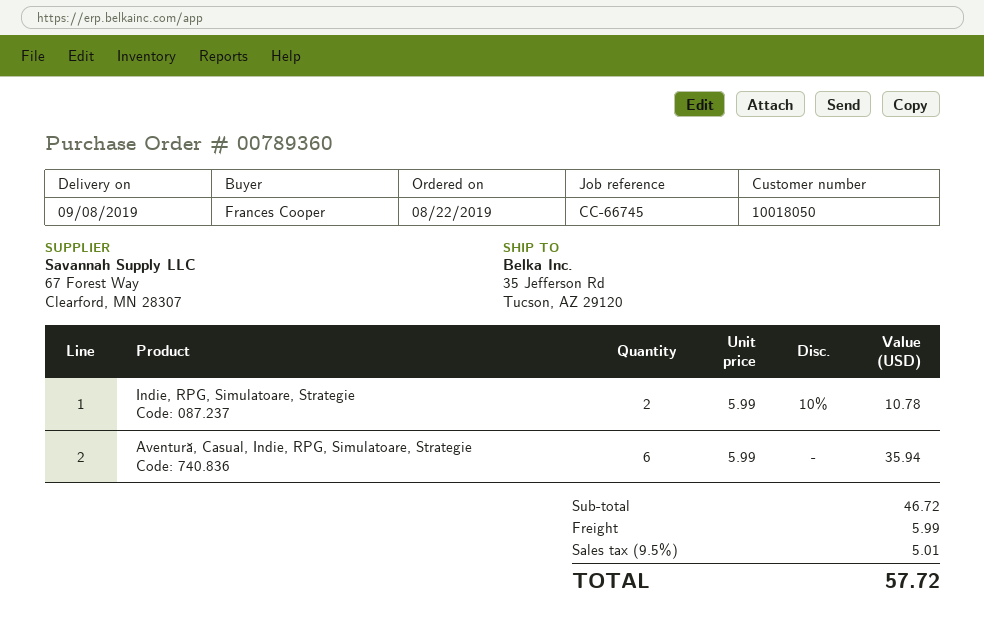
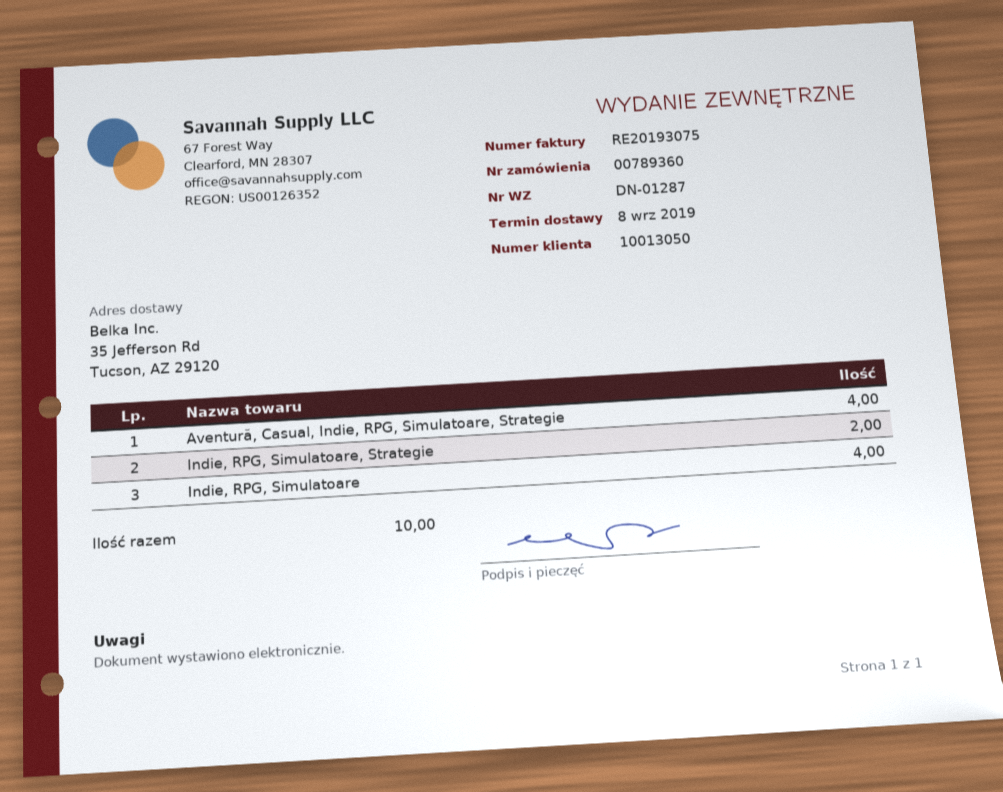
customer number: 10018050 -> 10013050
Aventură, Casual, Indie, RPG, Simulatoare, Strategie: 6 -> 4
Indie, RPG, Simulatoare: none -> 4

